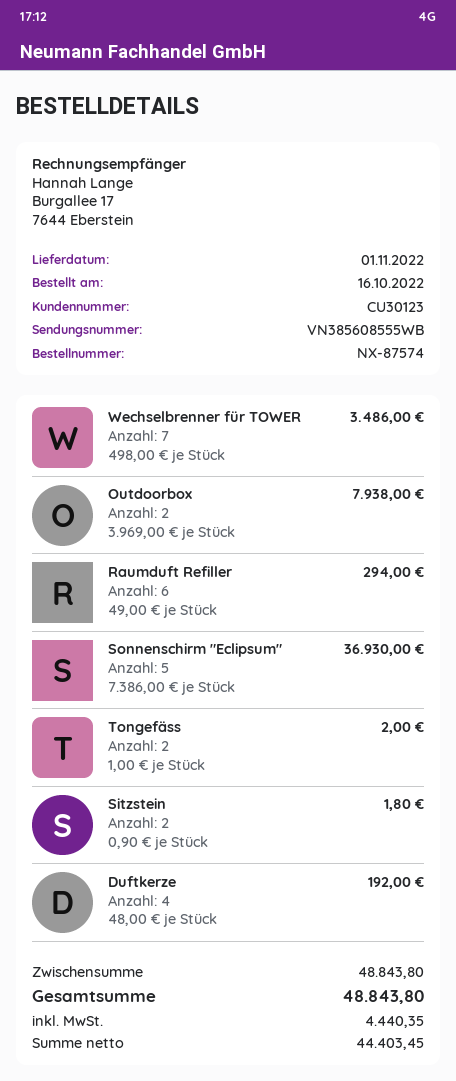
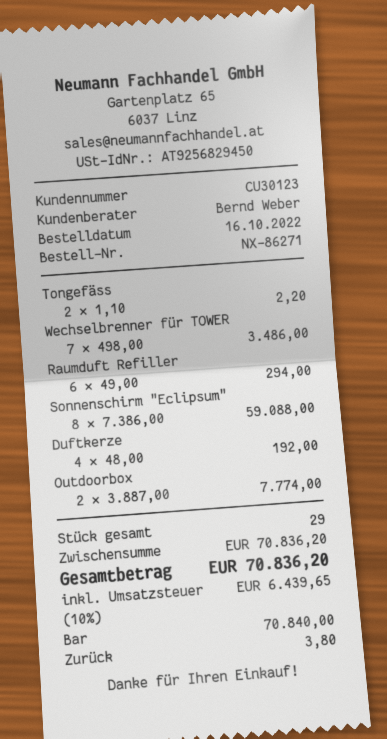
order number: NX-87574 -> NX-86271
Outdoorbox: 2 x 3969.00 = 7938.00 -> 2 x 3887.00 = 7774.00
Sonnenschirm "Eclipsum": 5 x 7386.00 = 36930.00 -> 8 x 7386.00 = 59088.00
Tongefäss: 2 x 1.00 = 2.00 -> 2 x 1.10 = 2.20
Sitzstein: 2 x 0.90 = 1.80 -> none
subtotal: 48843.80 -> 70836.20
tax: 4440.35 -> 6439.65
total: 48843.80 -> 70836.20

